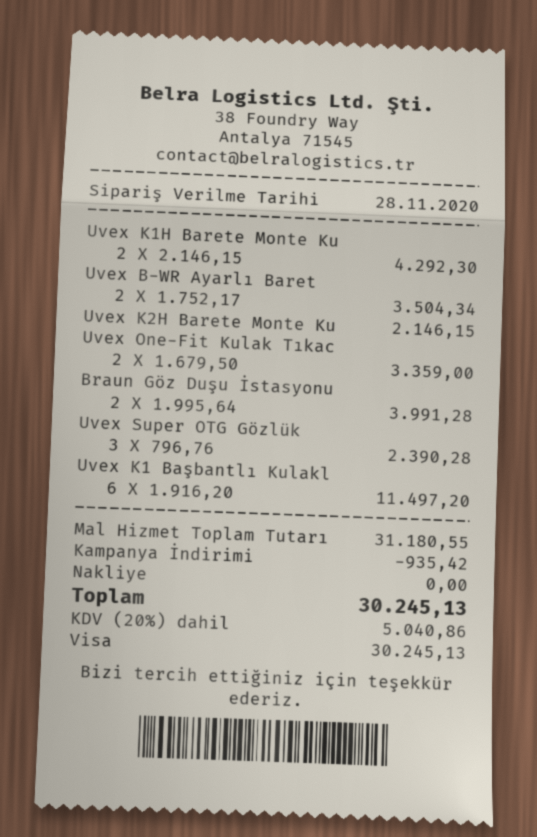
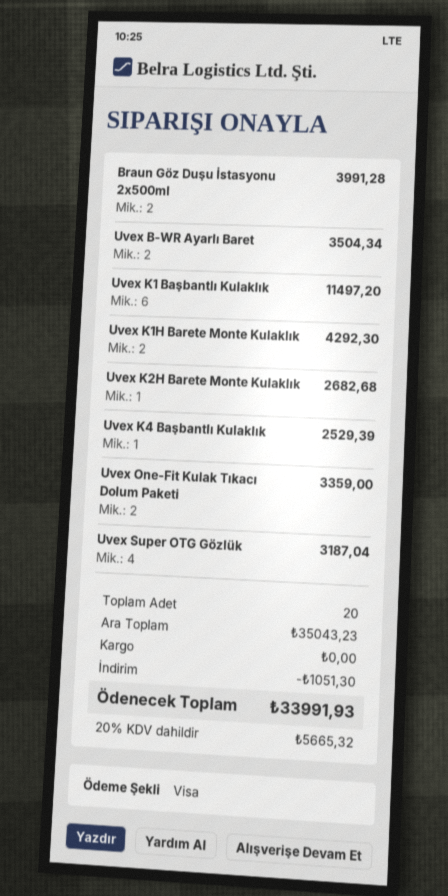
Uvex K2H Barete Monte Ku: 1 for 2146.15 -> 1 for 2682.68
Uvex Super OTG Gözlük: 3 for 2390.28 -> 4 for 3187.04
Uvex K4 Başbantlı Kulaklık: none -> 1 for 2529.39
subtotal: 31180.55 -> 35043.23
discount: 935.42 -> 1051.30
tax: 20% = 5040.86 -> 20% = 5665.32
total: 30245.13 -> 33991.93

